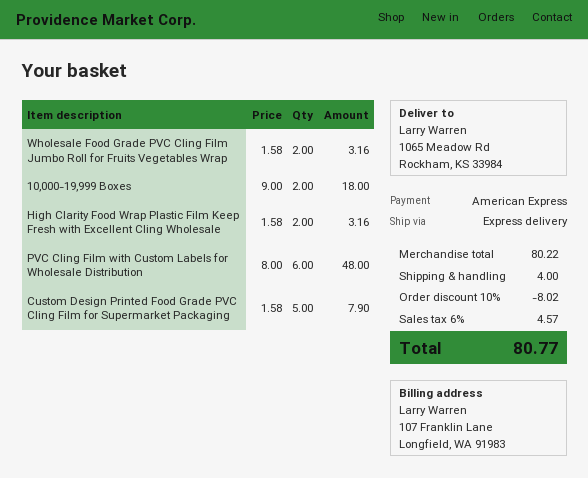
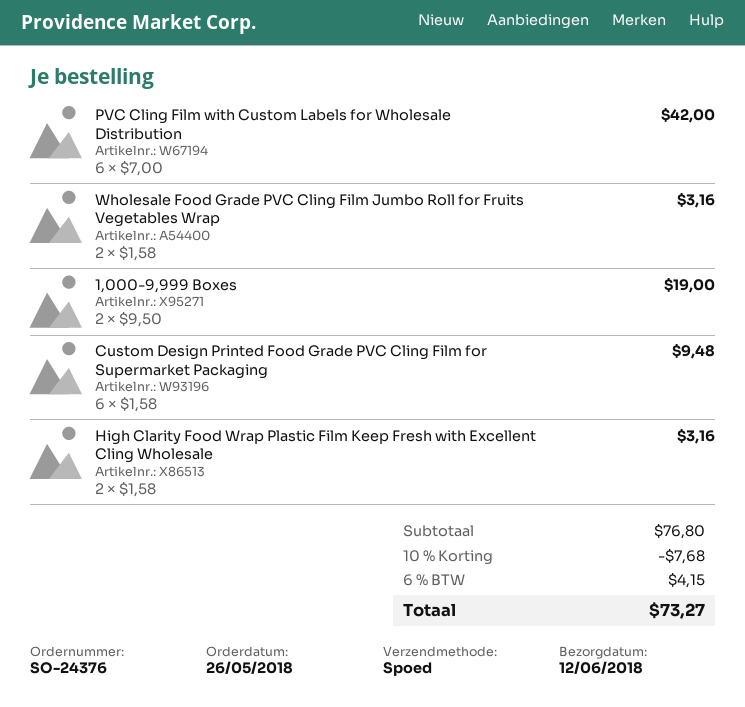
10,000-19,999 Boxes: 2 x 9.00 = 18.00 -> none
PVC Cling Film with Custom Labels for Wholesale Distribution: 6 x 8.00 = 48.00 -> 6 x 7.00 = 42.00
Custom Design Printed Food Grade PVC Cling Film for Supermarket Packaging: 5 x 1.58 = 7.90 -> 6 x 1.58 = 9.48
1,000-9,999 Boxes: none -> 2 x 9.50 = 19.00
subtotal: 80.22 -> 76.80
discount: 10% = 8.02 -> 10% = 7.68
shipping: 4.00 -> none
tax: 6% = 4.57 -> 6% = 4.15
total: 80.77 -> 73.27

